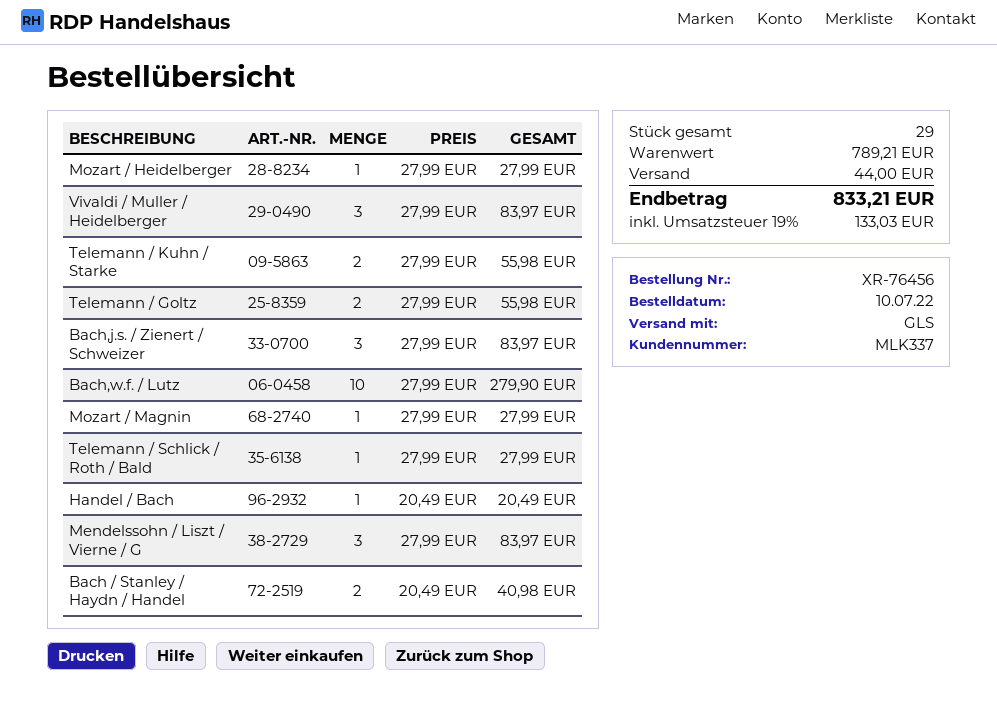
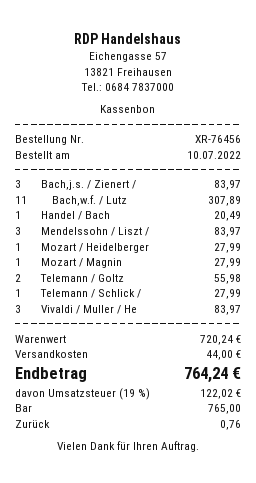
Telemann / Kuhn / Starke: 2 for 55.98 -> none
Bach,w.f. / Lutz: 10 for 279.90 -> 11 for 307.89
Bach / Stanley / Haydn / Handel: 2 for 40.98 -> none
subtotal: 789.21 -> 720.24
tax: 19% = 133.03 -> 19% = 122.02
total: 833.21 -> 764.24

